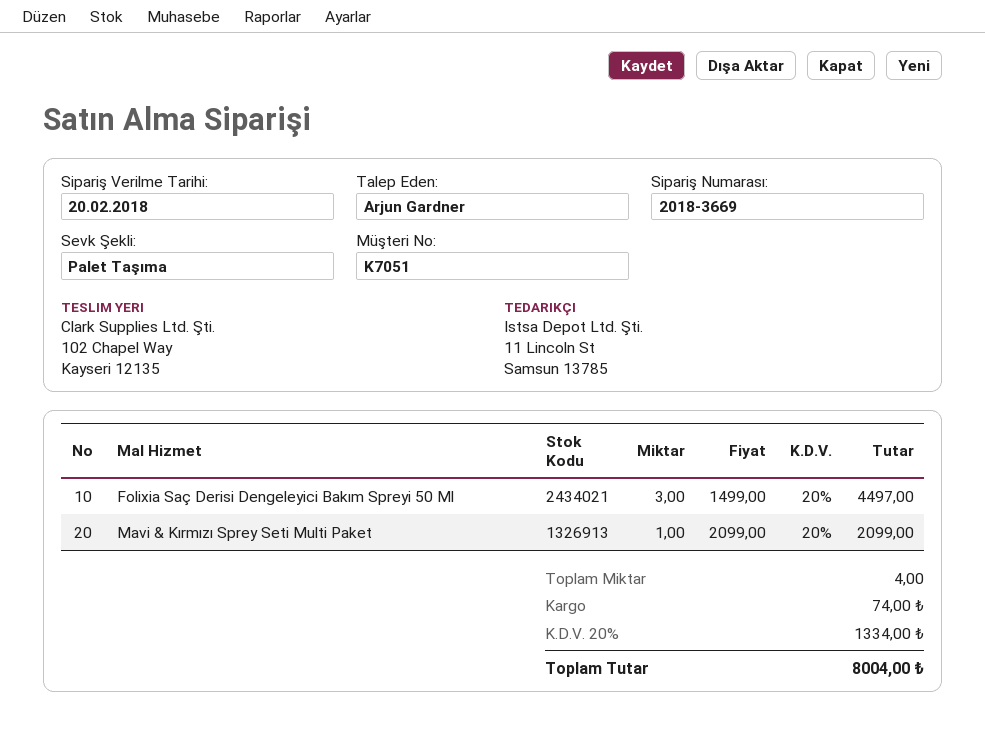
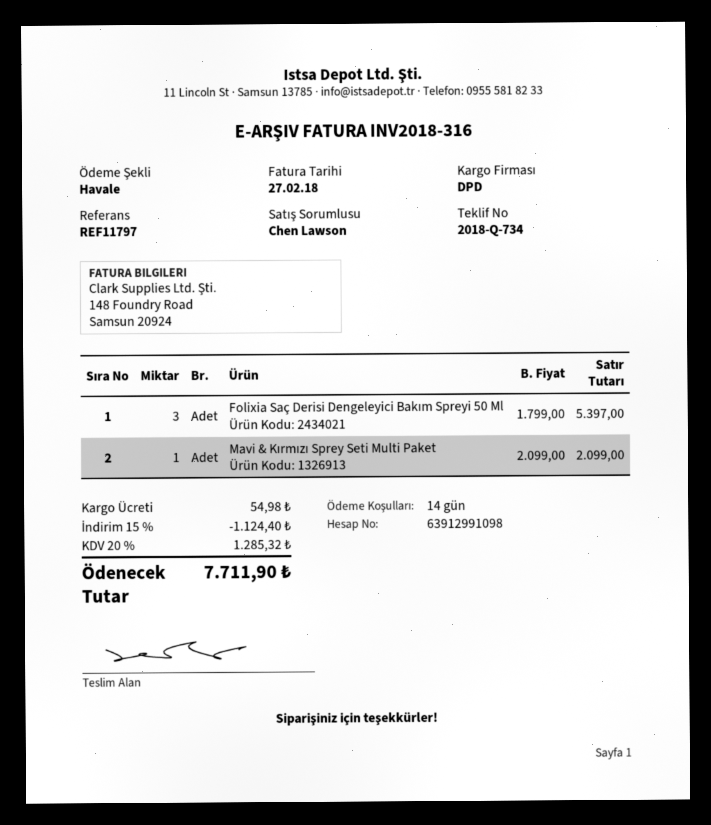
shipping method: pallet freight -> DPD
Folixia Saç Derisi Dengeleyici Bakım Spreyi 50 Ml: 3 x 1499.00 = 4497.00 -> 3 x 1799.00 = 5397.00
discount: none -> 15% = 1124.40
shipping: 74.00 -> 54.98
tax: 20% = 1334.00 -> 20% = 1285.32
total: 8004.00 -> 7711.90

